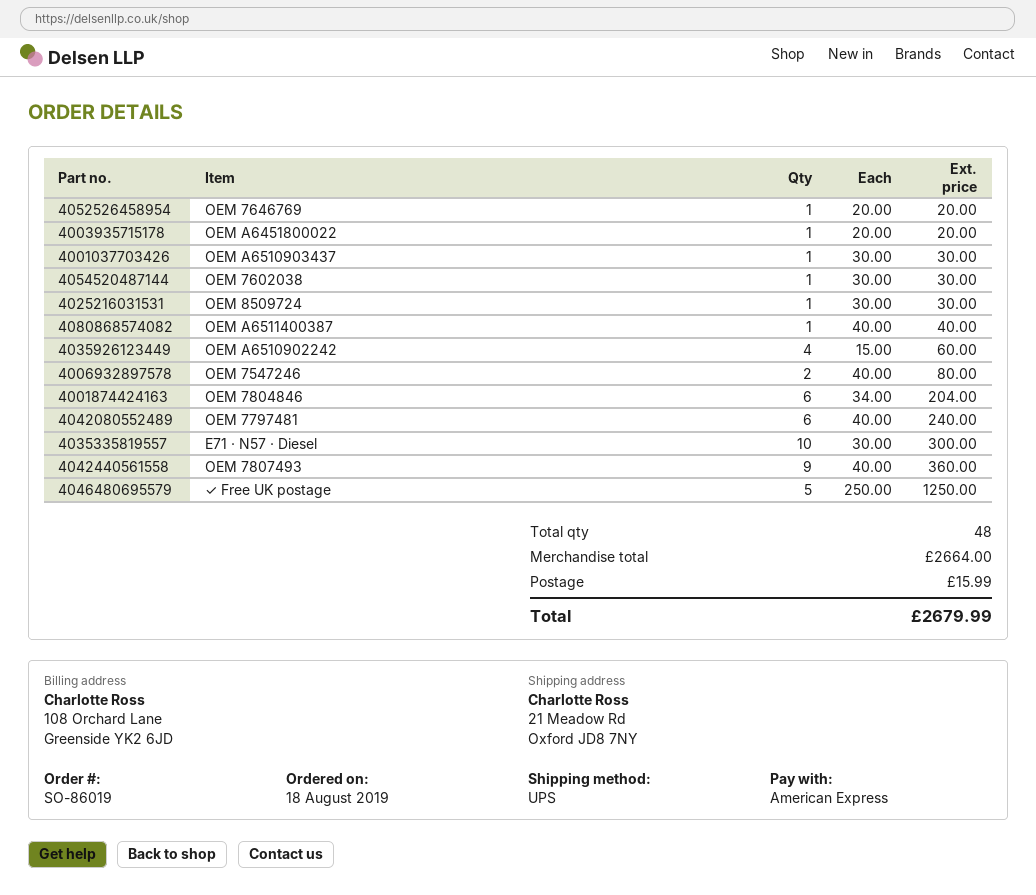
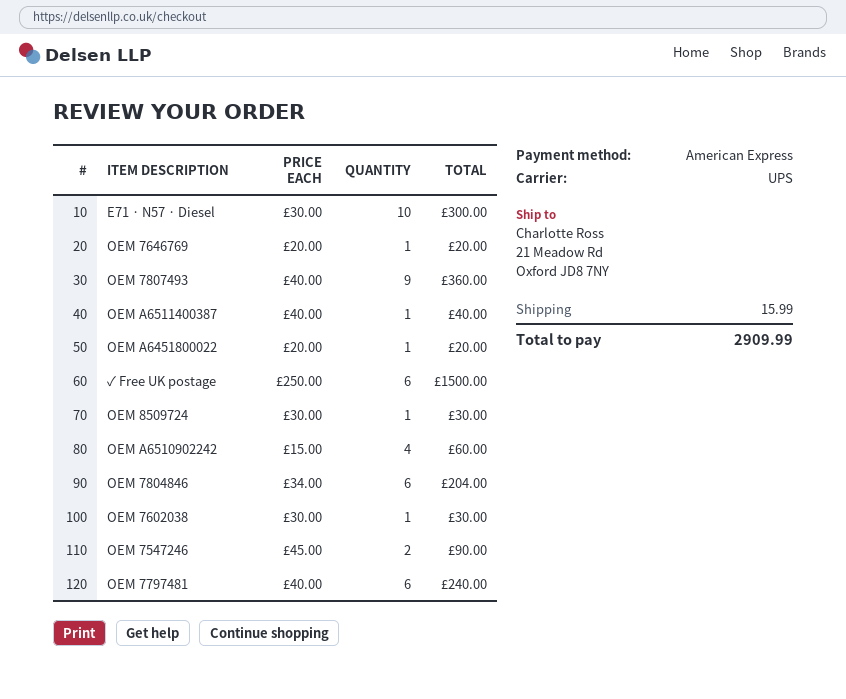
OEM A6510903437: 1 x 30.00 = 30.00 -> none
OEM 7547246: 2 x 40.00 = 80.00 -> 2 x 45.00 = 90.00
✓ Free UK postage: 5 x 250.00 = 1250.00 -> 6 x 250.00 = 1500.00
total: 2679.99 -> 2909.99

